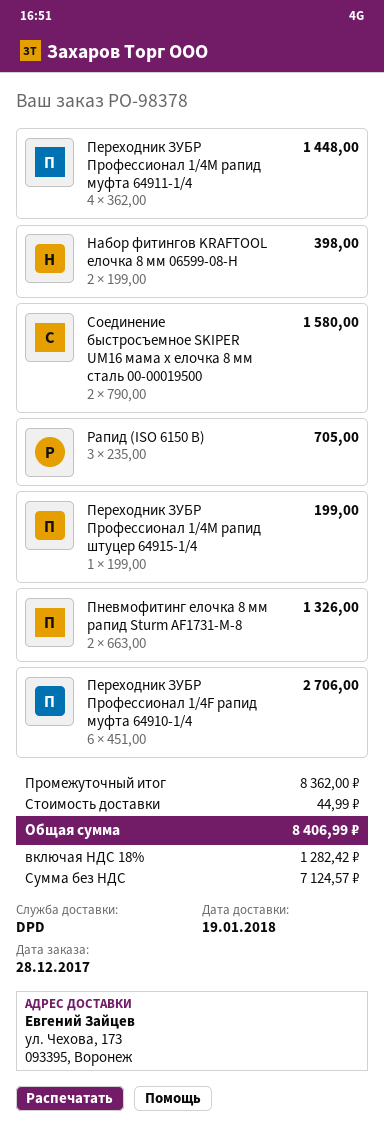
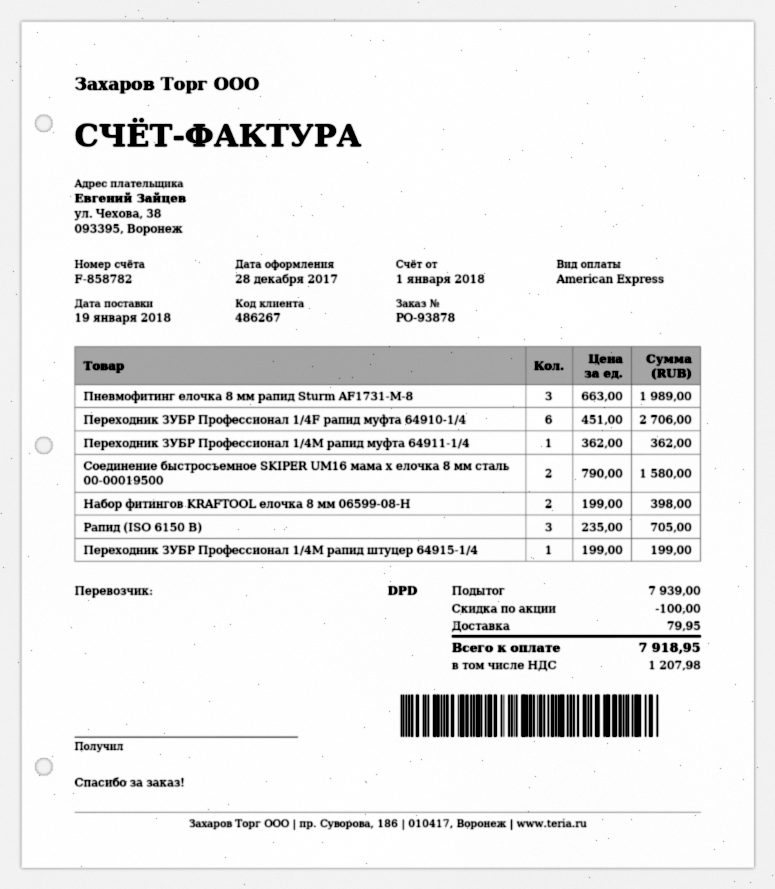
order number: PO-98378 -> PO-93878
Переходник ЗУБР Профессионал 1/4M рапид муфта 64911-1/4: 4 x 362.00 = 1448.00 -> 1 x 362.00 = 362.00
Пневмофитинг елочка 8 мм рапид Sturm AF1731-M-8: 2 x 663.00 = 1326.00 -> 3 x 663.00 = 1989.00
subtotal: 8362.00 -> 7939.00
discount: none -> 100.00
shipping: 44.99 -> 79.95
tax: 1282.42 -> 1207.98
total: 8406.99 -> 7918.95

